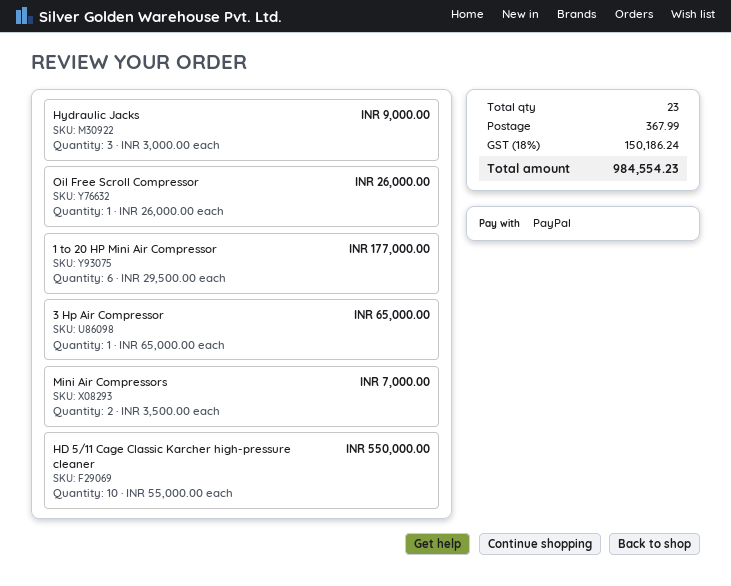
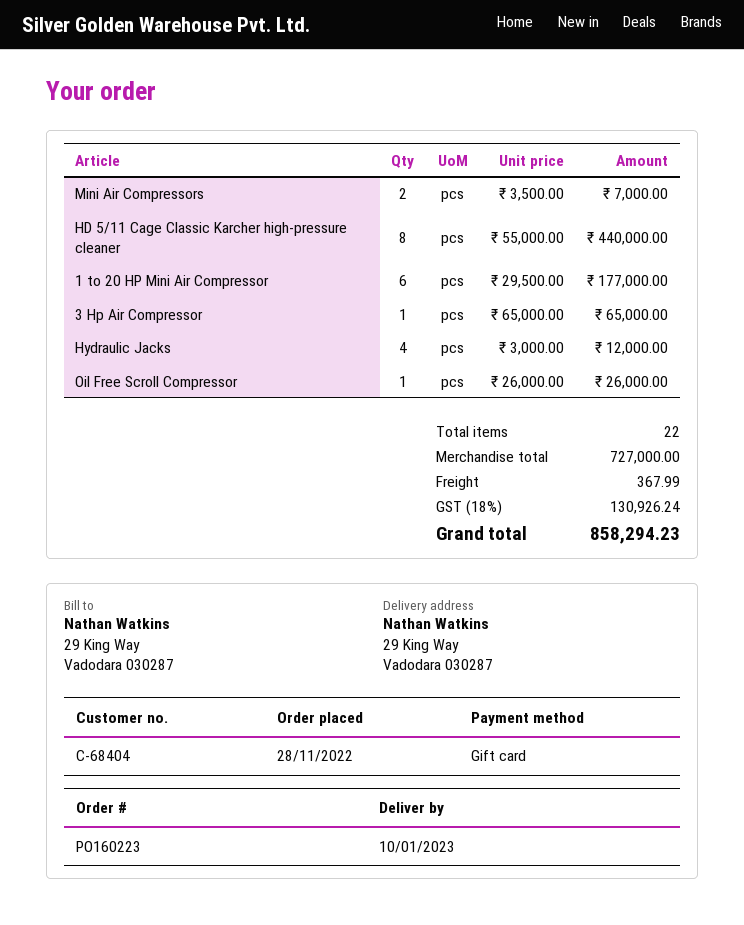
payment method: PayPal -> gift card
Hydraulic Jacks: 3 x 3000.00 = 9000.00 -> 4 x 3000.00 = 12000.00
HD 5/11 Cage Classic Karcher high-pressure cleaner: 10 x 55000.00 = 550000.00 -> 8 x 55000.00 = 440000.00
total quantity: 23 -> 22
tax: 18% = 150186.24 -> 18% = 130926.24
total: 984554.23 -> 858294.23

